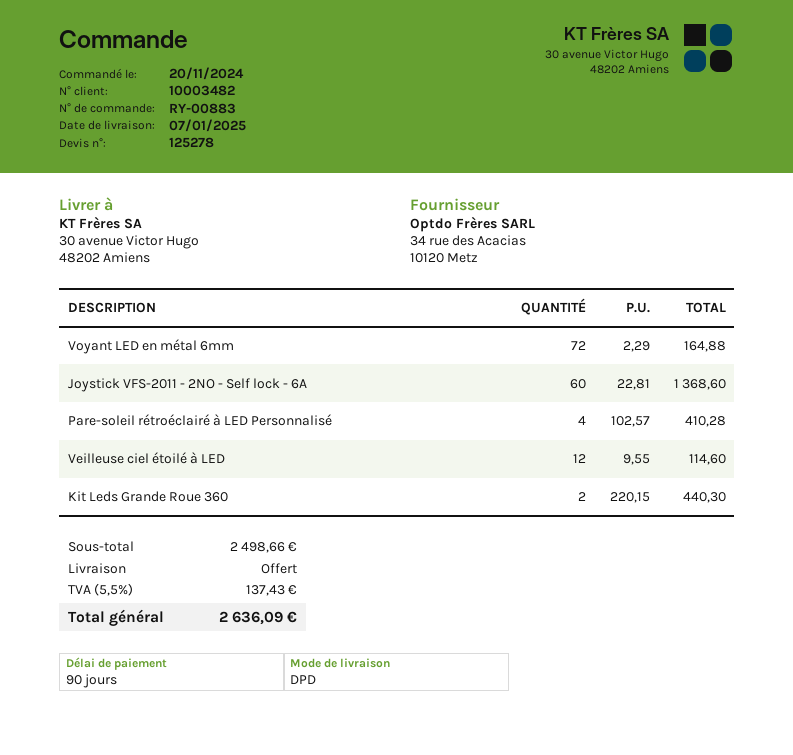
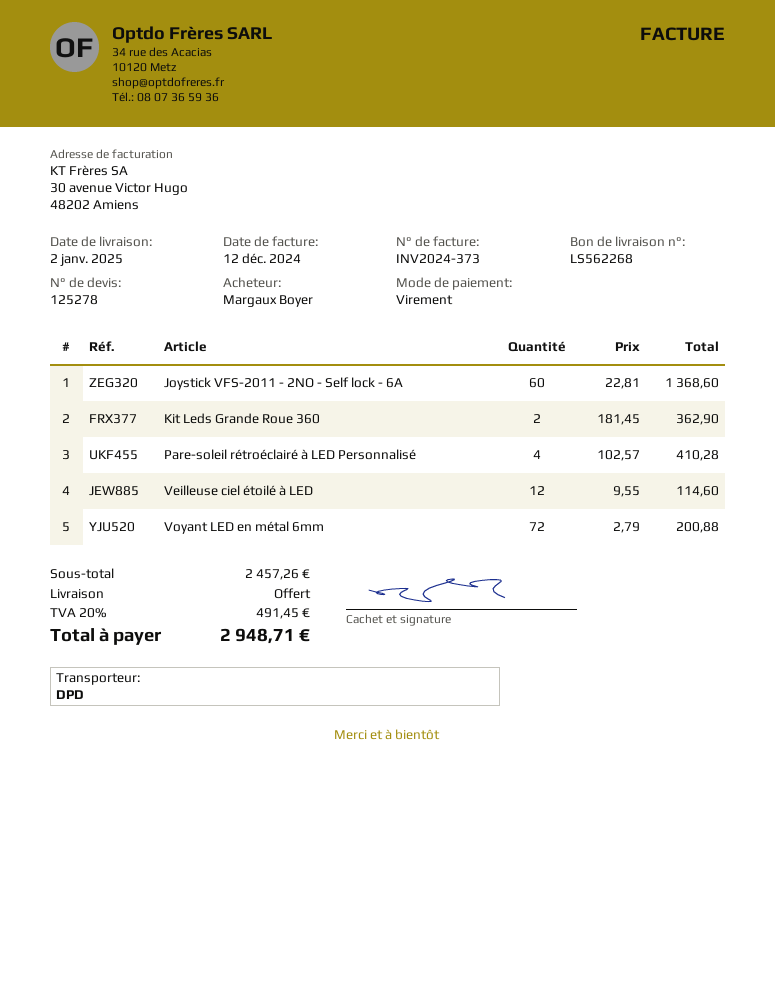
delivery date: 2025-01-07 -> 2025-01-02
Voyant LED en métal 6mm: 72 x 2.29 = 164.88 -> 72 x 2.79 = 200.88
Kit Leds Grande Roue 360: 2 x 220.15 = 440.30 -> 2 x 181.45 = 362.90
subtotal: 2498.66 -> 2457.26
tax: 5.5% = 137.43 -> 20% = 491.45
total: 2636.09 -> 2948.71

